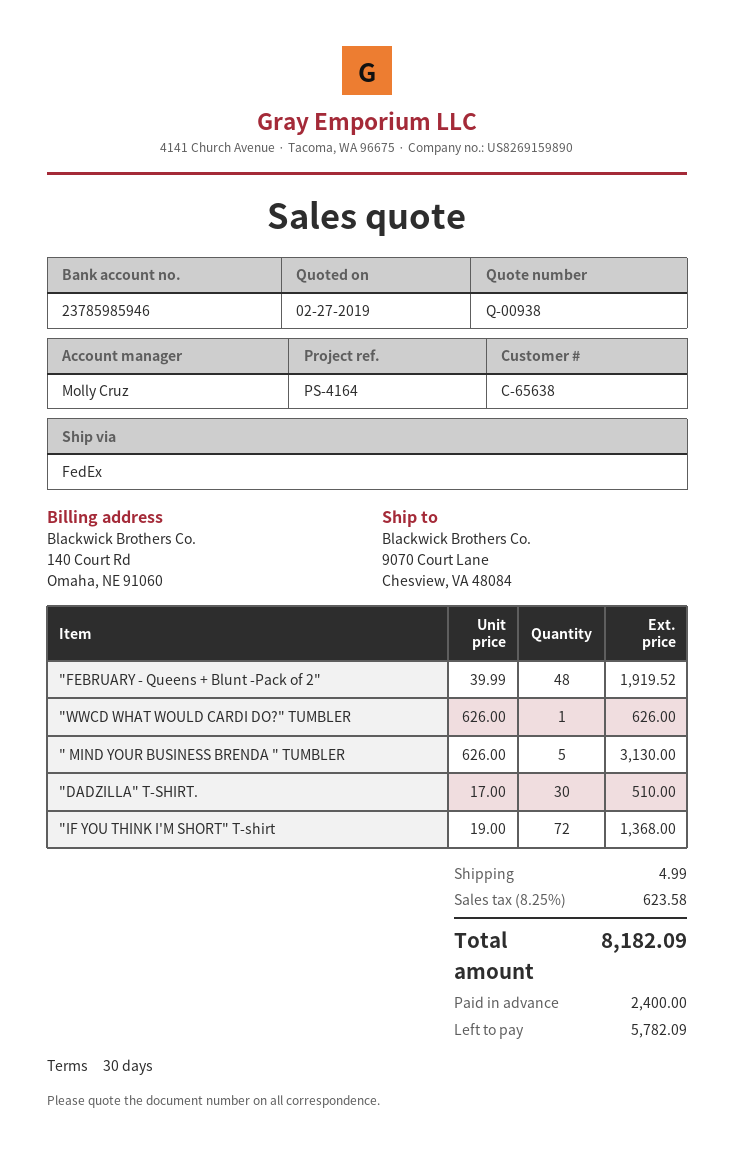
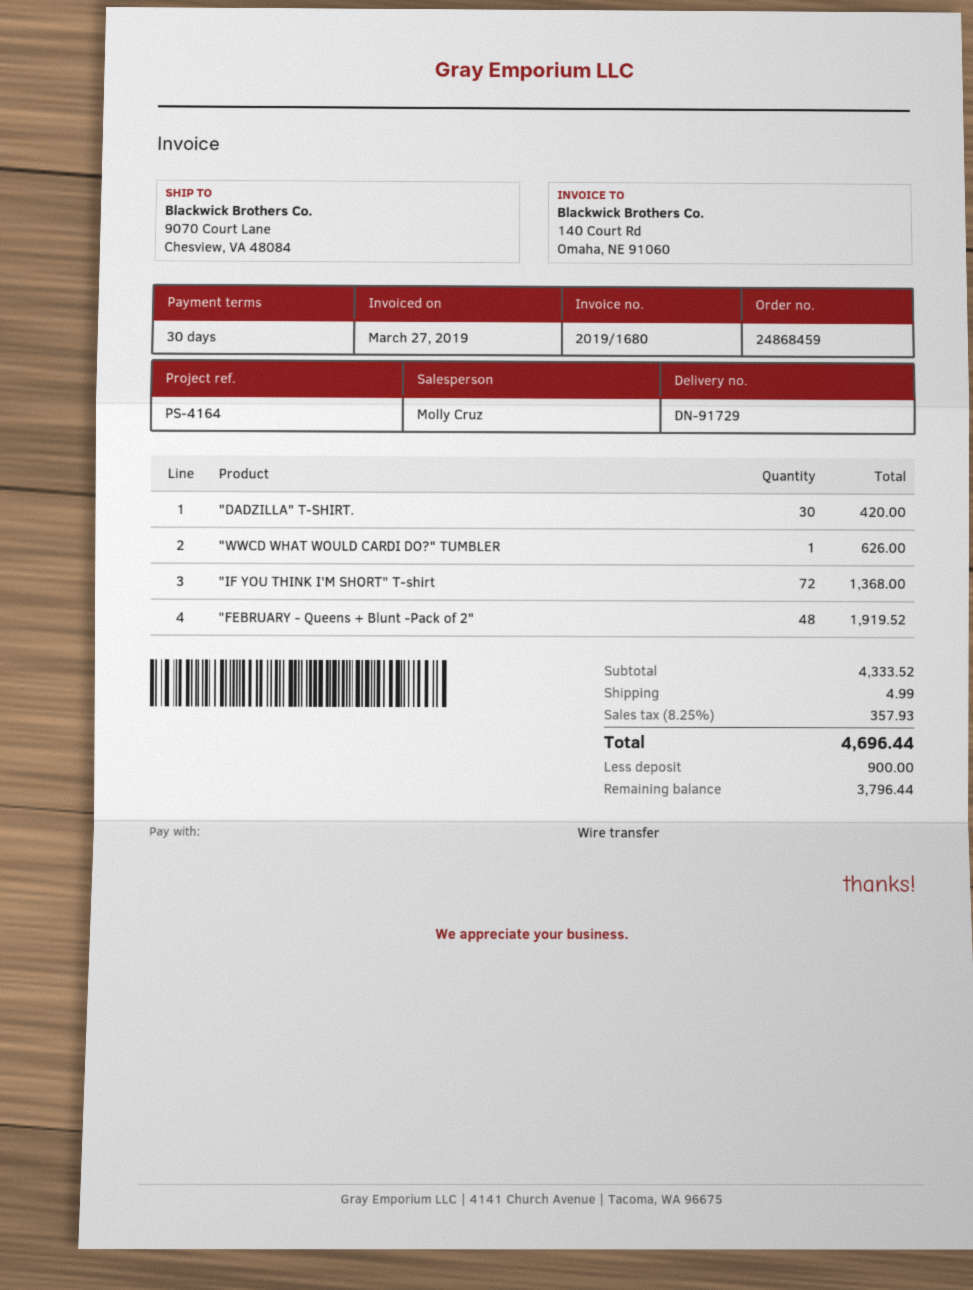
" MIND YOUR BUSINESS BRENDA " TUMBLER: 5 for 3130.00 -> none
"DADZILLA" T-SHIRT.: 30 for 510.00 -> 30 for 420.00
tax: 8.25% = 623.58 -> 8.25% = 357.93
total: 8182.09 -> 4696.44
deposit: 2400.00 -> 900.00
balance: 5782.09 -> 3796.44

